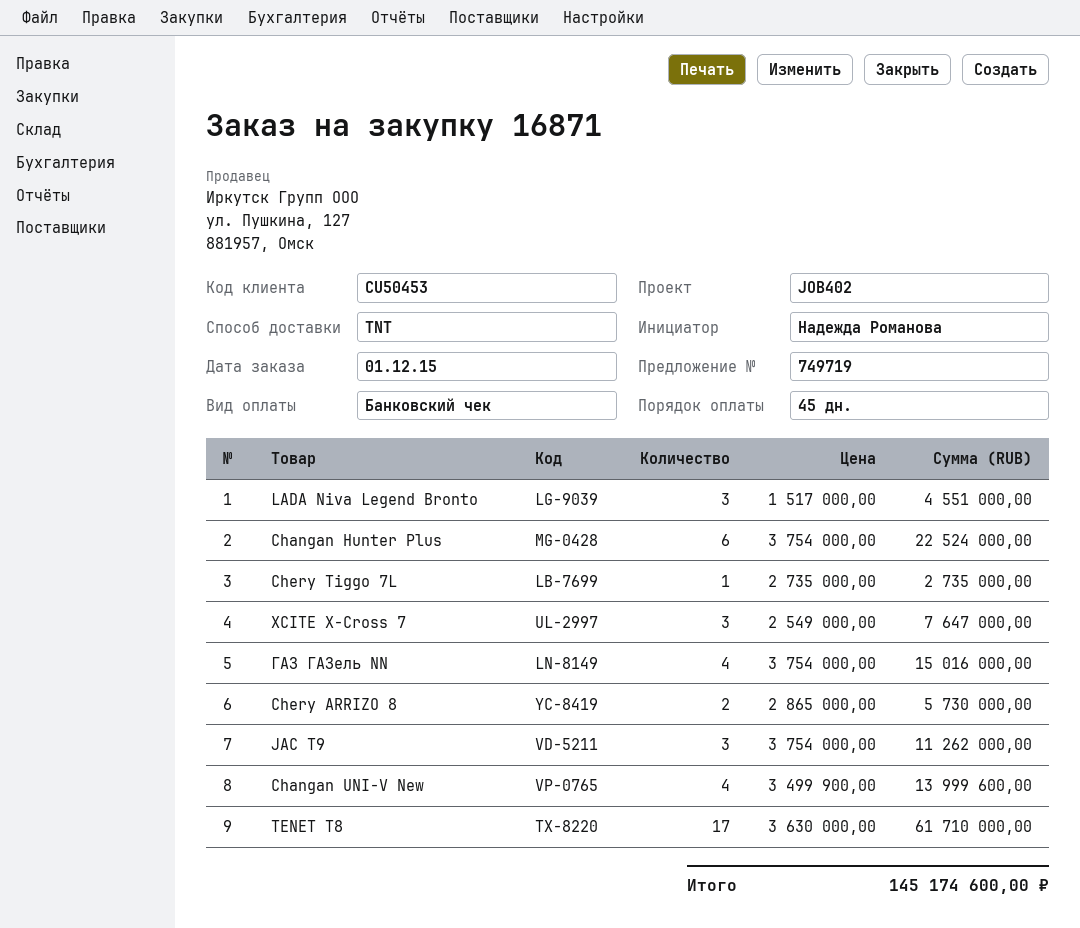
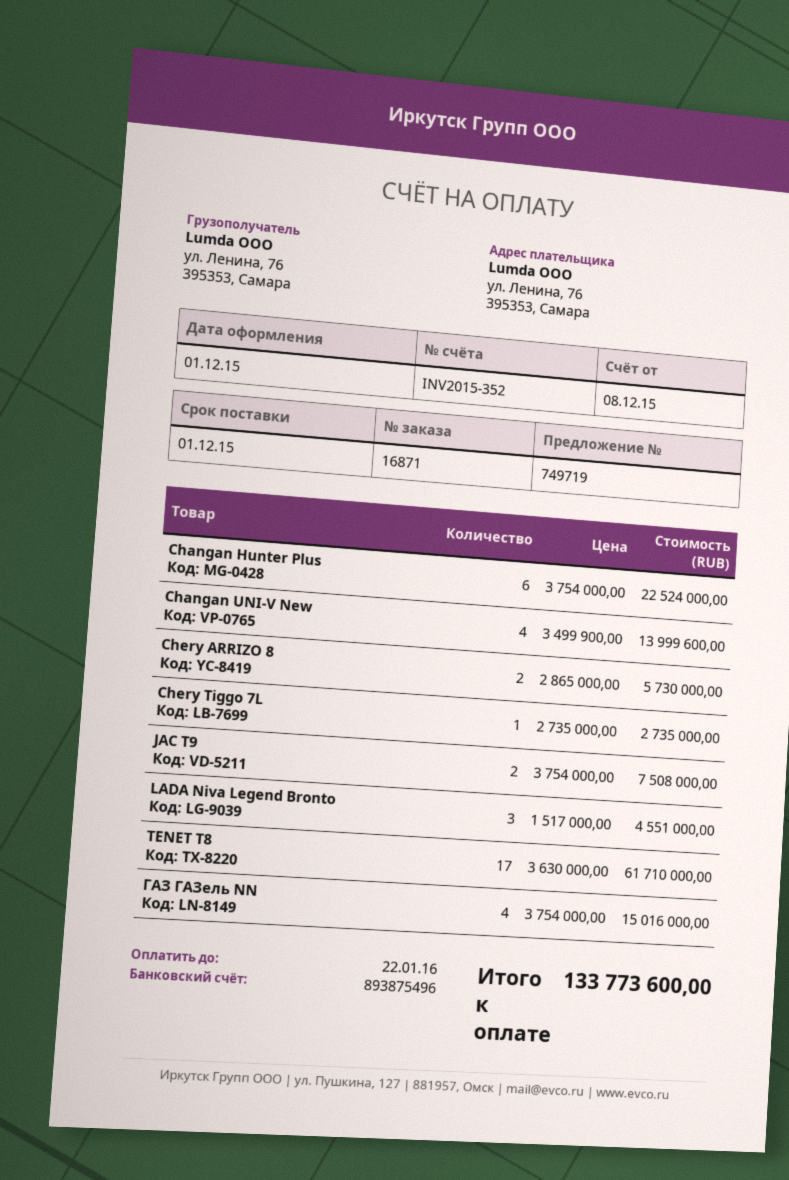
XCITE X-Cross 7: 3 x 2549000.00 = 7647000.00 -> none
JAC T9: 3 x 3754000.00 = 11262000.00 -> 2 x 3754000.00 = 7508000.00
total: 145174600.00 -> 133773600.00

